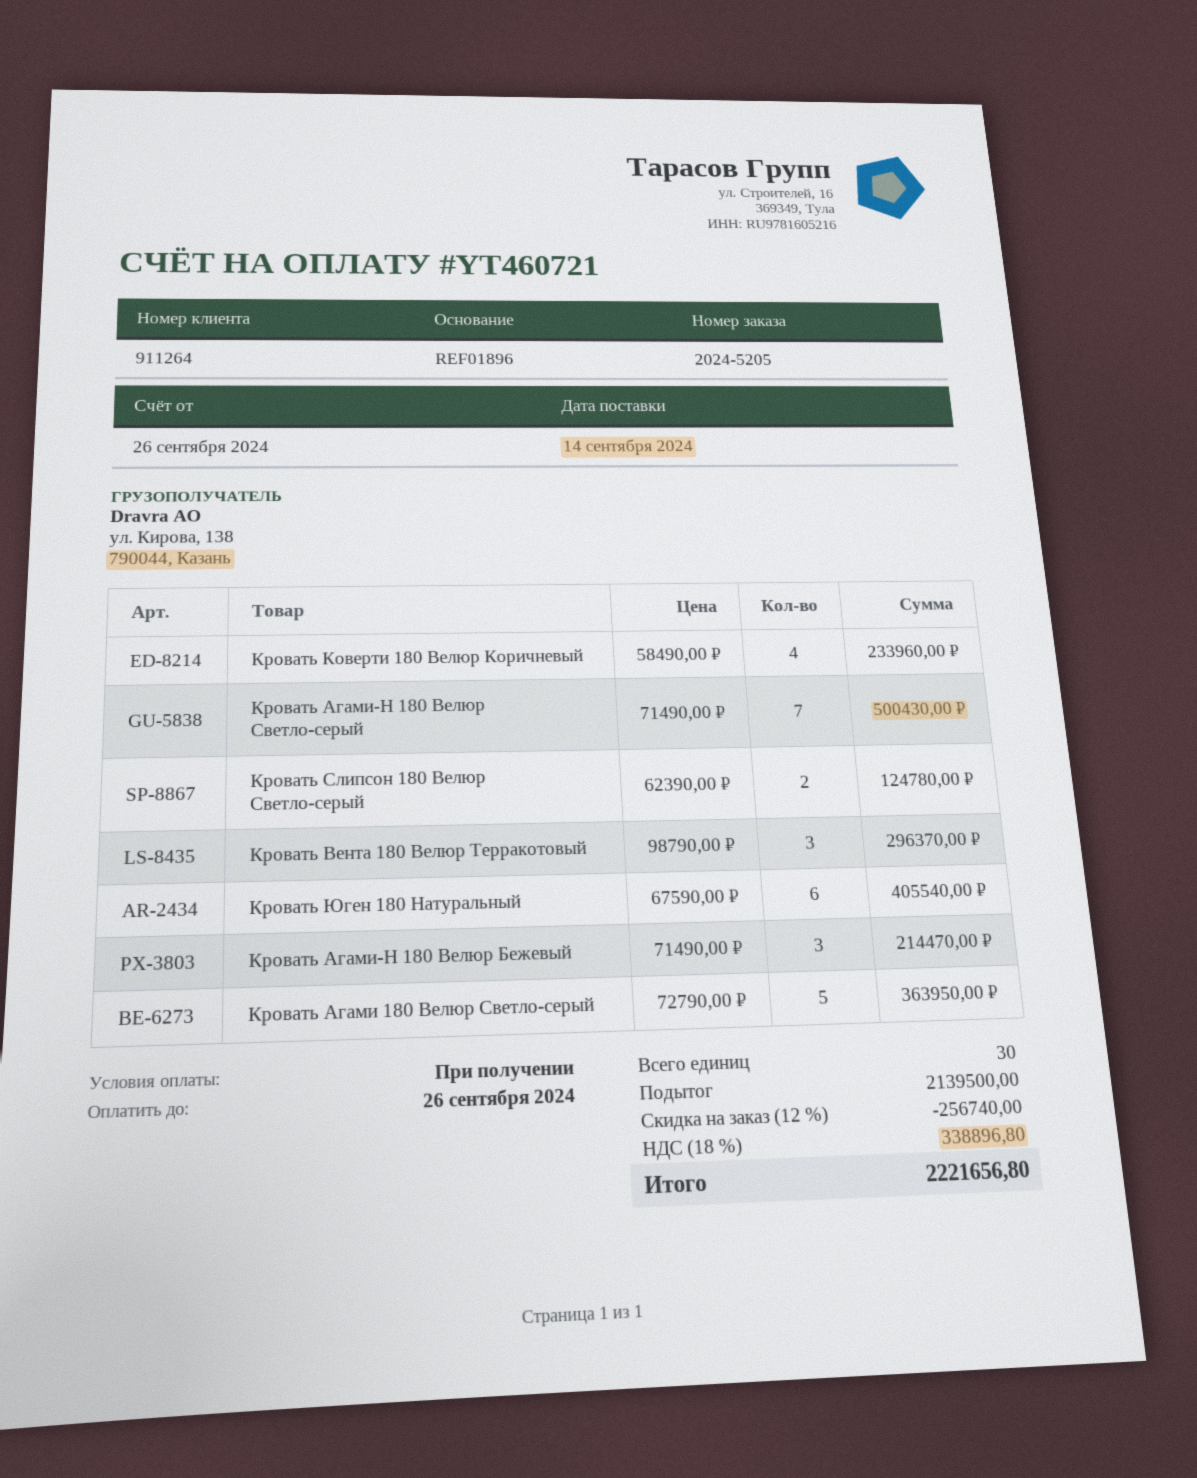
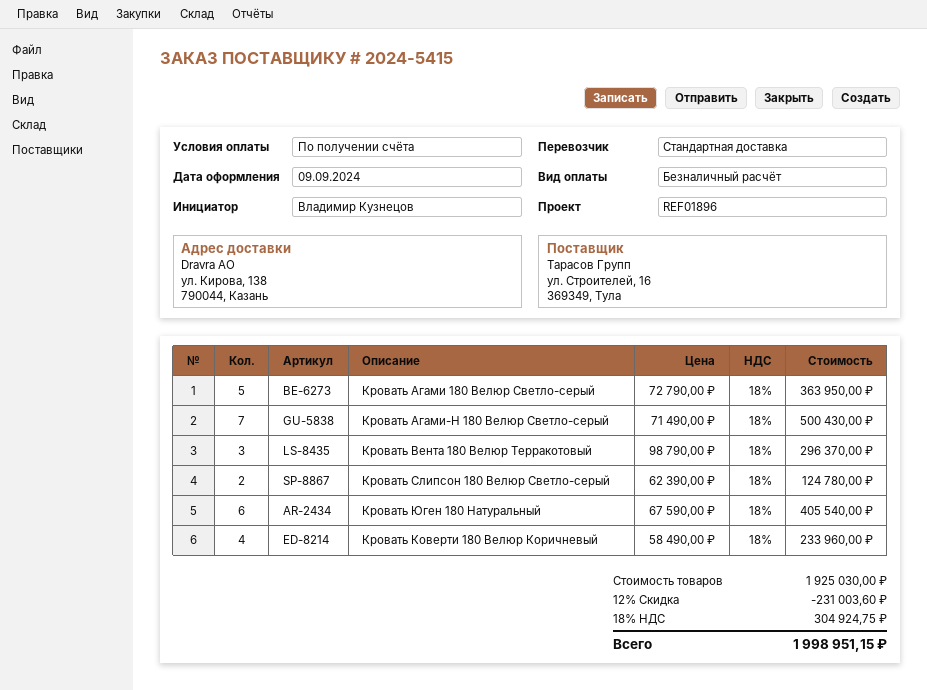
order number: 2024-5205 -> 2024-5415
Кровать Агами-Н 180 Велюр Бежевый: 3 x 71490.00 = 214470.00 -> none
subtotal: 2139500.00 -> 1925030.00
discount: 12% = 256740.00 -> 12% = 231003.60
tax: 18% = 338896.80 -> 18% = 304924.75
total: 2221656.80 -> 1998951.15

